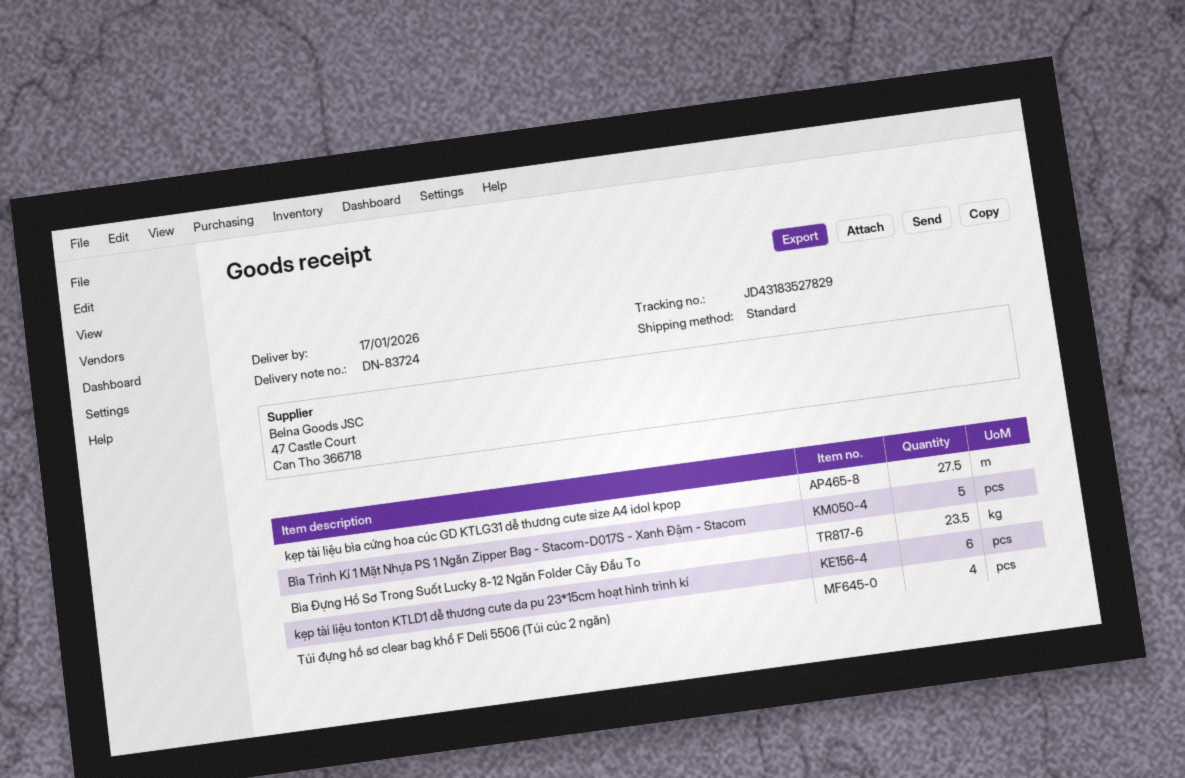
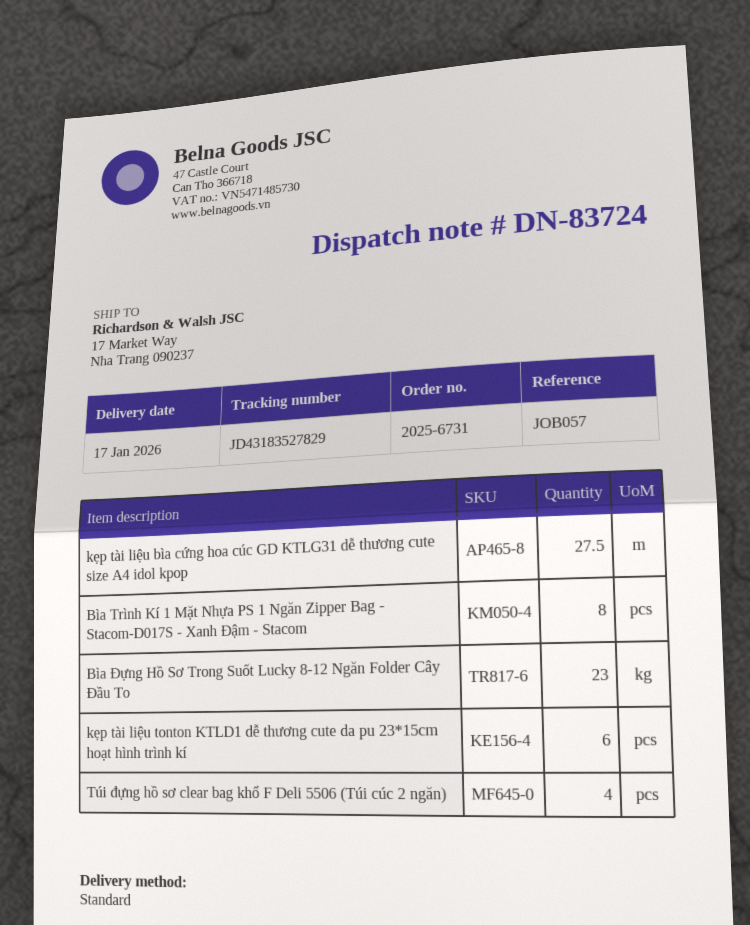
Bìa Trình Kí 1 Mặt Nhựa PS 1 Ngăn Zipper Bag - Stacom-D017S - Xanh Đậm - Stacom: 5 -> 8
Bìa Đựng Hồ Sơ Trong Suốt Lucky 8-12 Ngăn Folder Cây Đầu To: 23.5 -> 23

